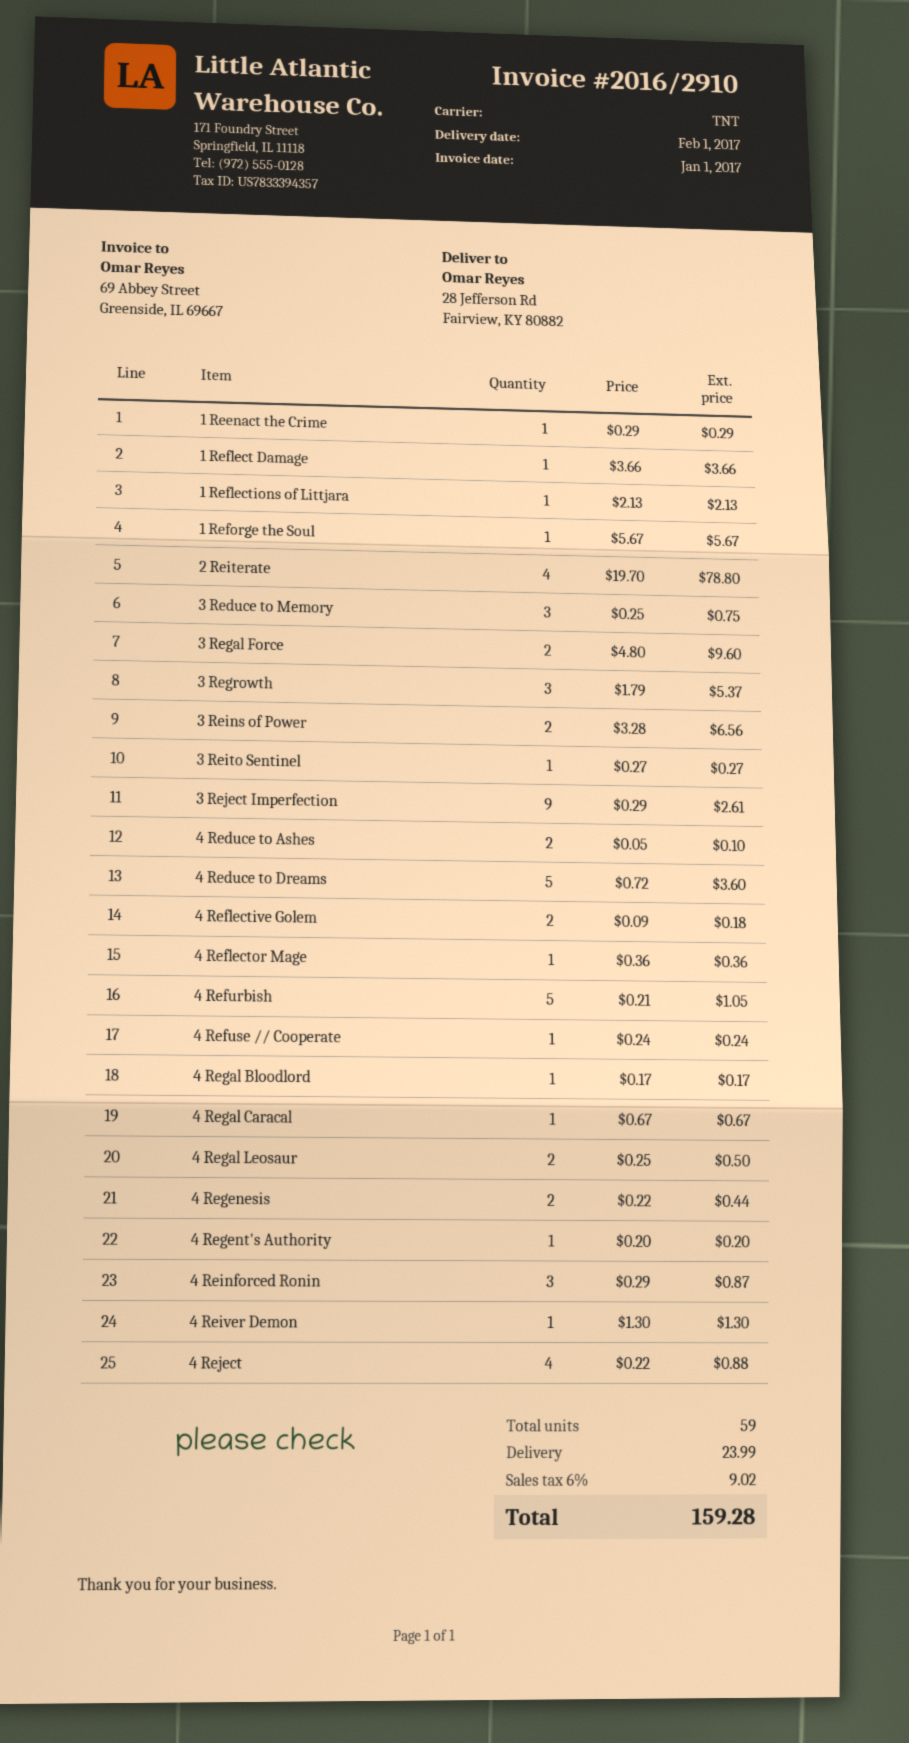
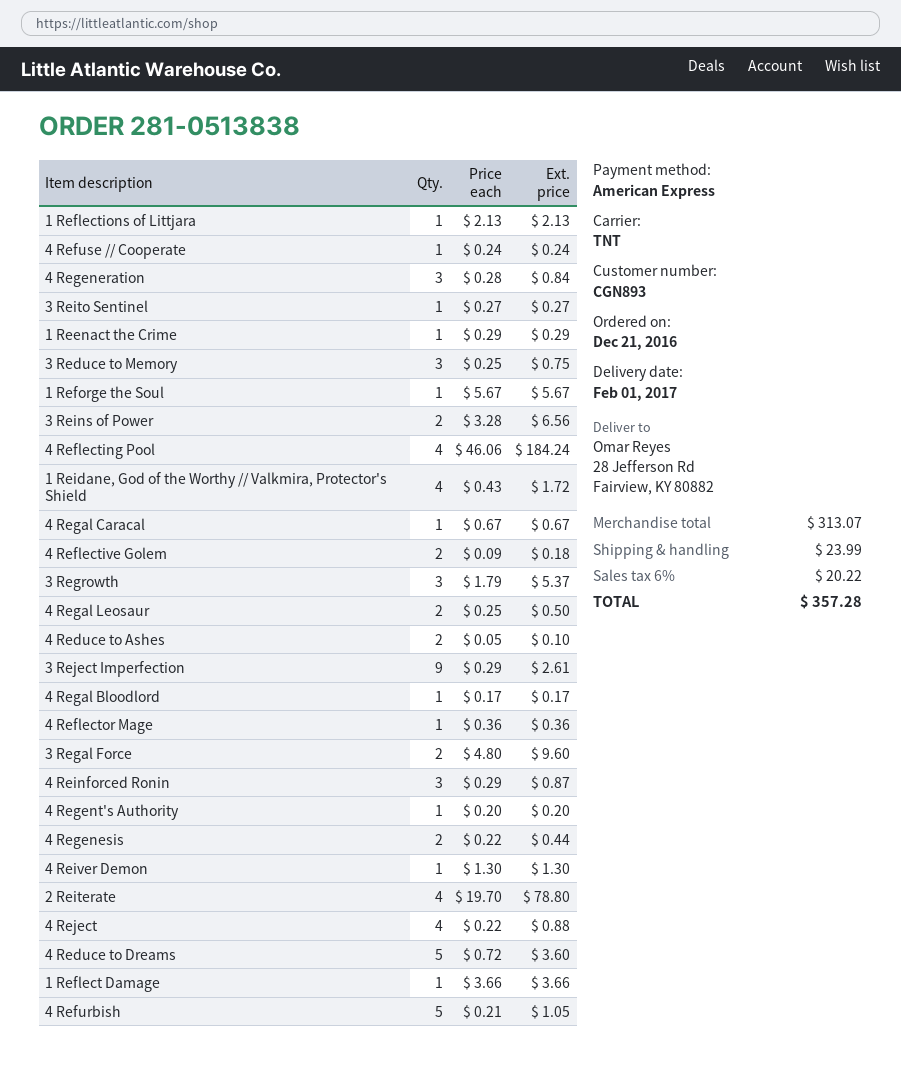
4 Regeneration: none -> 3 x 0.28 = 0.84
4 Reflecting Pool: none -> 4 x 46.06 = 184.24
1 Reidane, God of the Worthy // Valkmira, Protector's Shield: none -> 4 x 0.43 = 1.72
tax: 6% = 9.02 -> 6% = 20.22
total: 159.28 -> 357.28

